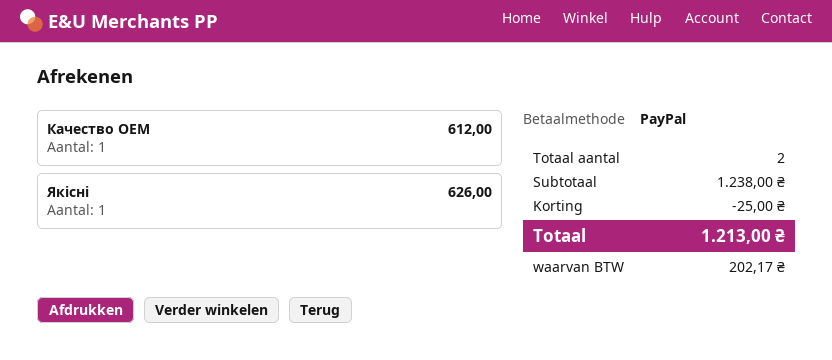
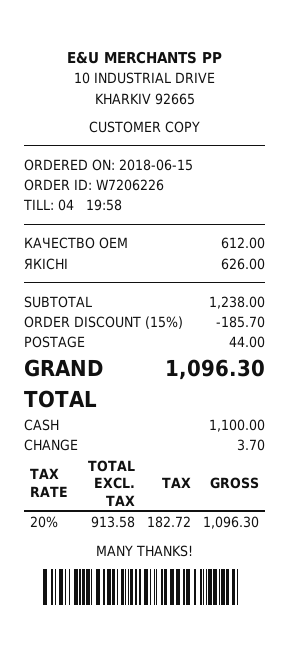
payment method: PayPal -> cash
discount: 25.00 -> 185.70
shipping: none -> 44.00
tax: 202.17 -> 182.72
total: 1213.00 -> 1096.30

